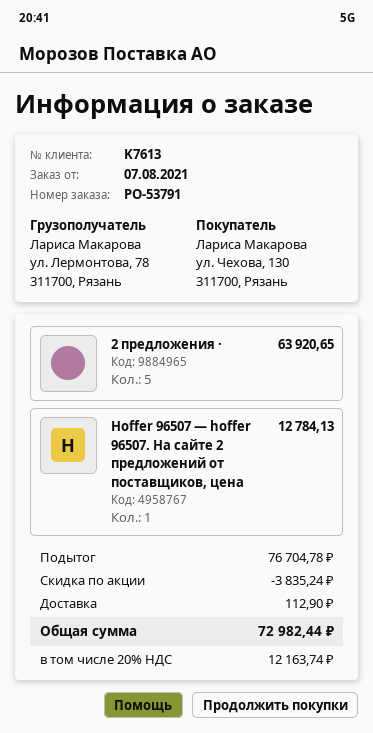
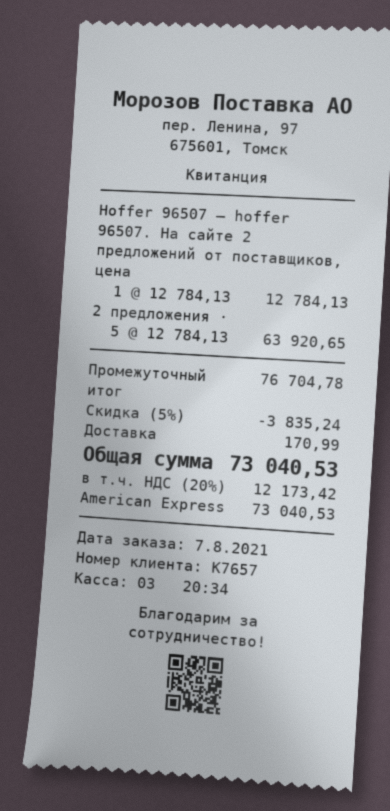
customer number: K7613 -> K7657
shipping: 112.90 -> 170.99
tax: 20% = 12163.74 -> 20% = 12173.42
total: 72982.44 -> 73040.53

